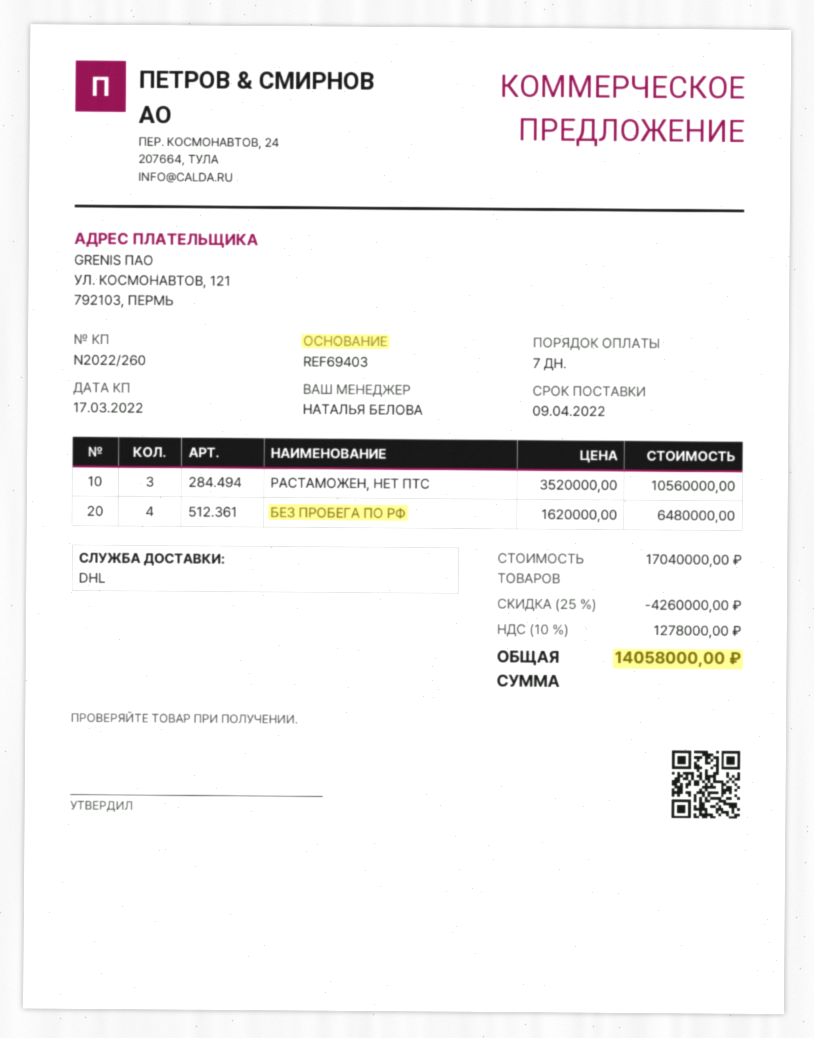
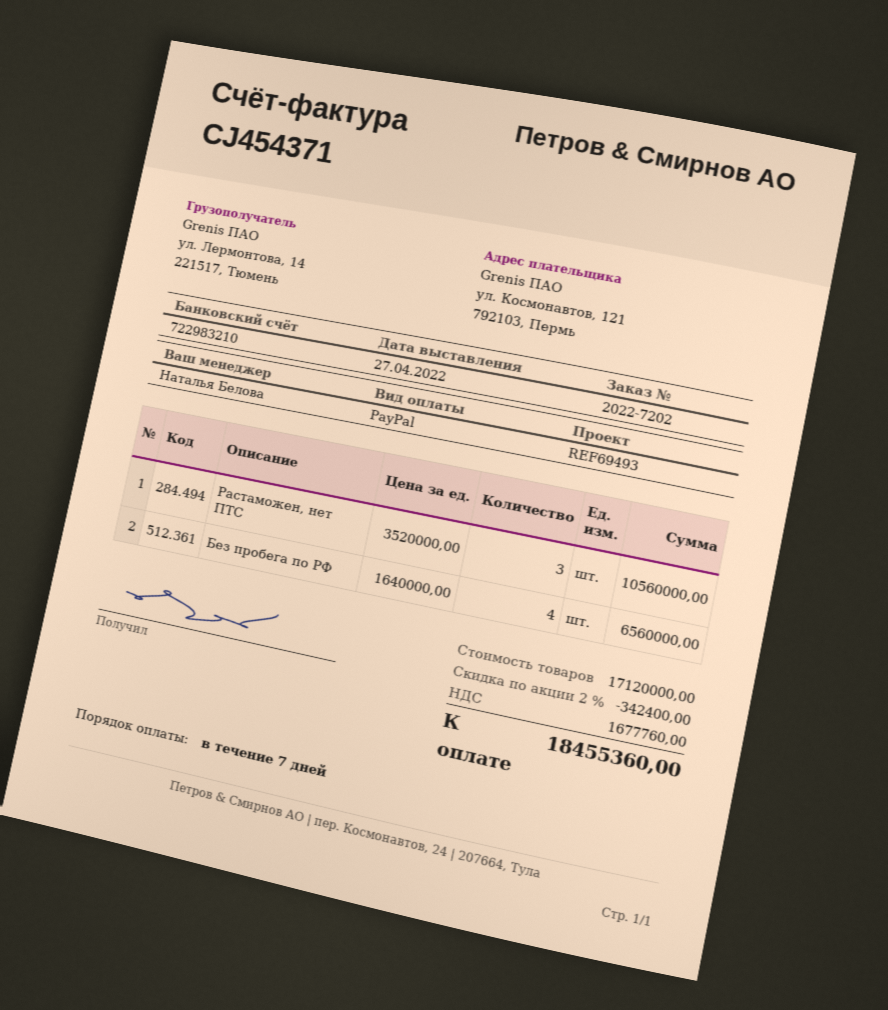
reference: REF69403 -> REF69493
БЕЗ ПРОБЕГА ПО РФ: 4 x 1620000.00 = 6480000.00 -> 4 x 1640000.00 = 6560000.00
subtotal: 17040000.00 -> 17120000.00
discount: 25% = 4260000.00 -> 2% = 342400.00
tax: 1278000.00 -> 1677760.00
total: 14058000.00 -> 18455360.00

